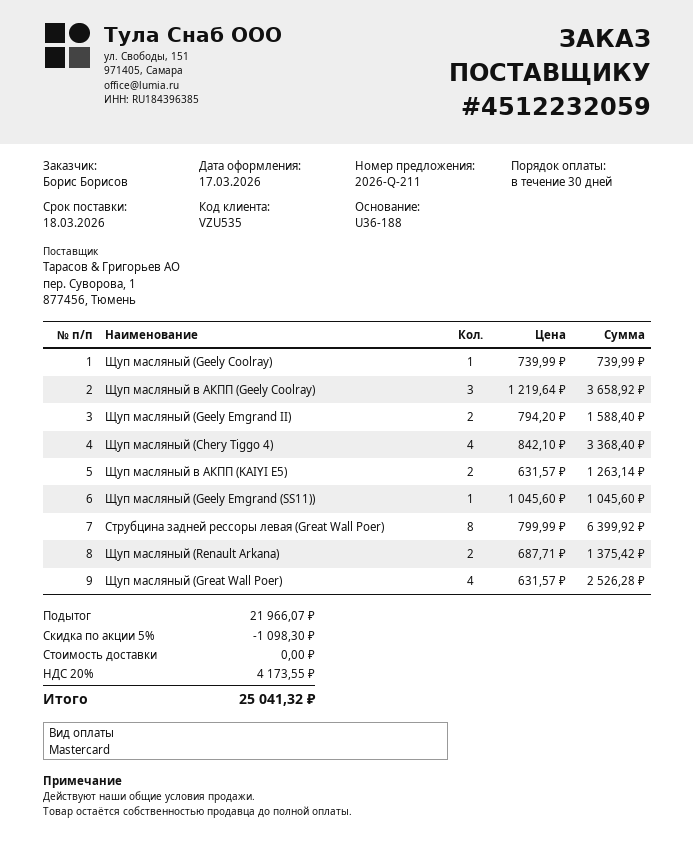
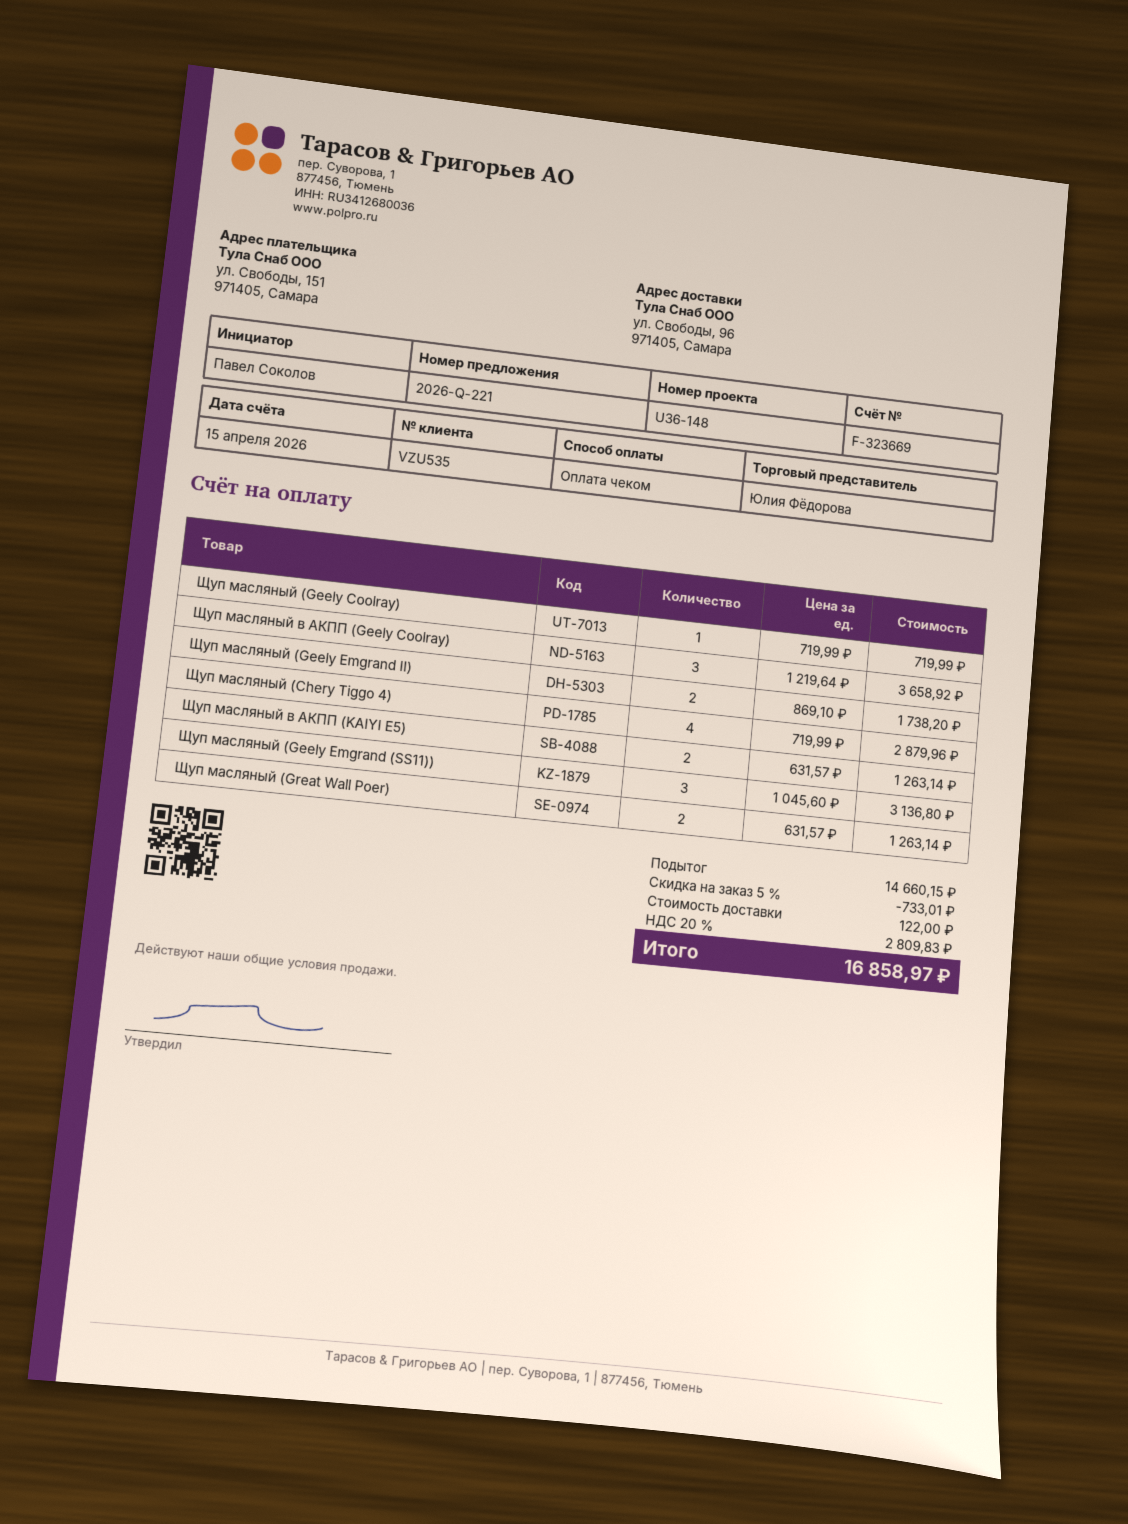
quote number: 2026-Q-211 -> 2026-Q-221
reference: U36-188 -> U36-148
ordered by: Борис Борисов -> Павел Соколов
payment method: Mastercard -> cheque
Щуп масляный (Geely Coolray): 1 x 739.99 = 739.99 -> 1 x 719.99 = 719.99
Щуп масляный (Geely Emgrand II): 2 x 794.20 = 1588.40 -> 2 x 869.10 = 1738.20
Щуп масляный (Chery Tiggo 4): 4 x 842.10 = 3368.40 -> 4 x 719.99 = 2879.96
Щуп масляный (Geely Emgrand (SS11)): 1 x 1045.60 = 1045.60 -> 3 x 1045.60 = 3136.80
Струбцина задней рессоры левая (Great Wall Poer): 8 x 799.99 = 6399.92 -> none
Щуп масляный (Renault Arkana): 2 x 687.71 = 1375.42 -> none
Щуп масляный (Great Wall Poer): 4 x 631.57 = 2526.28 -> 2 x 631.57 = 1263.14
subtotal: 21966.07 -> 14660.15
discount: 5% = 1098.30 -> 5% = 733.01
shipping: 0.00 -> 122.00
tax: 20% = 4173.55 -> 20% = 2809.83
total: 25041.32 -> 16858.97

